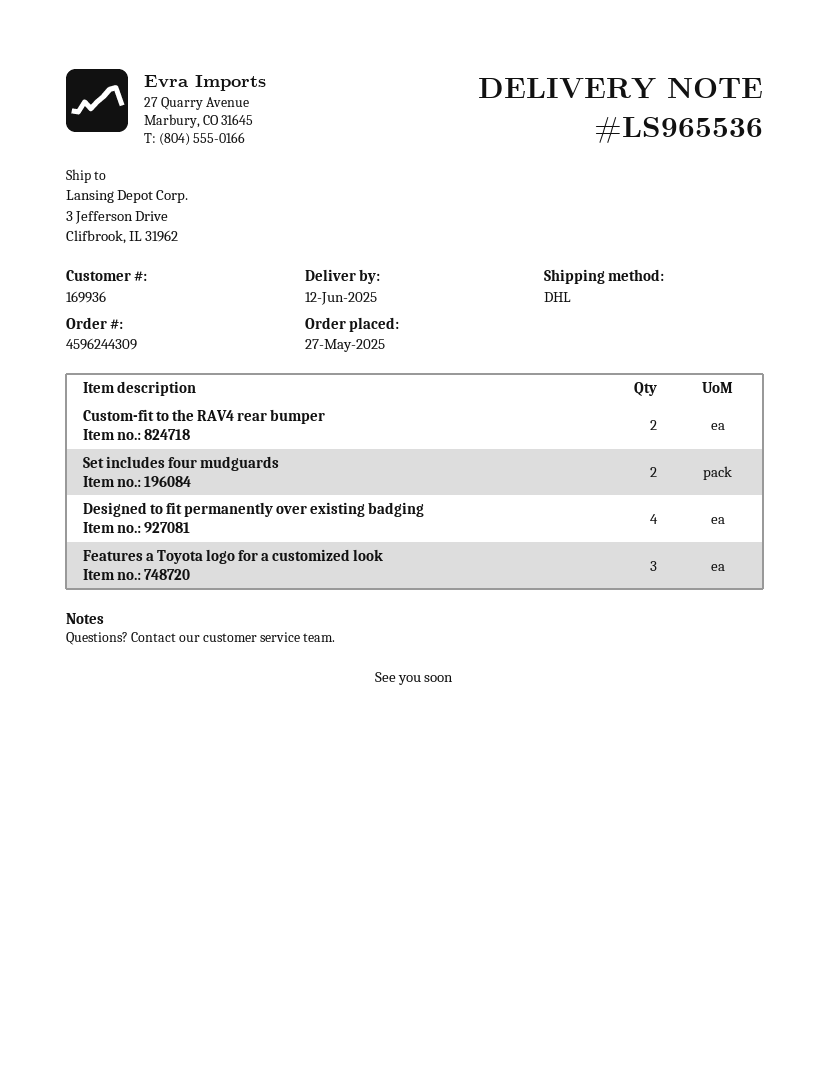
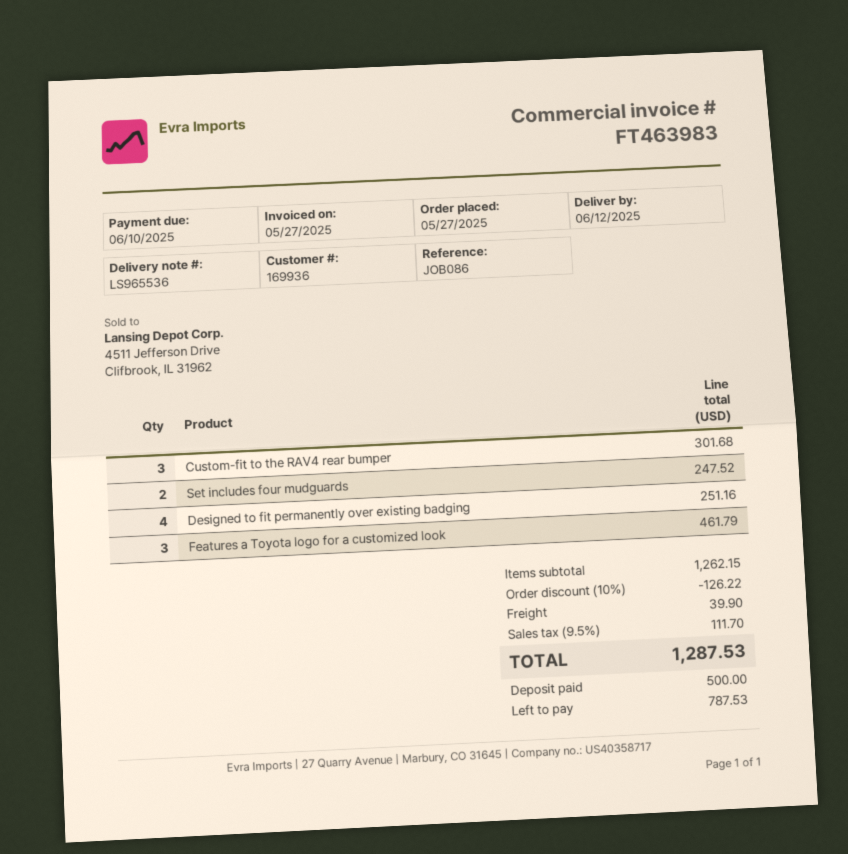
Custom-fit to the RAV4 rear bumper: 2 -> 3

